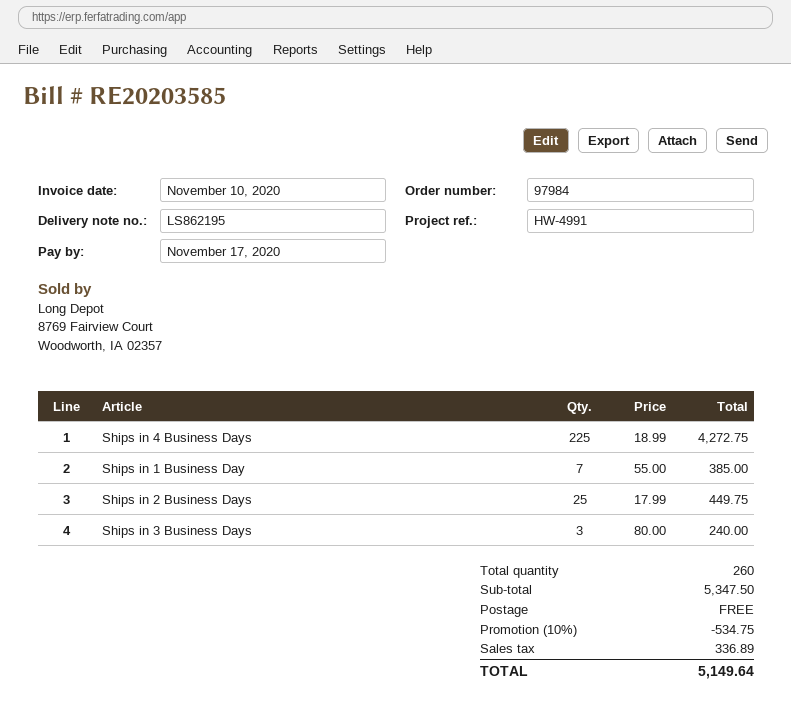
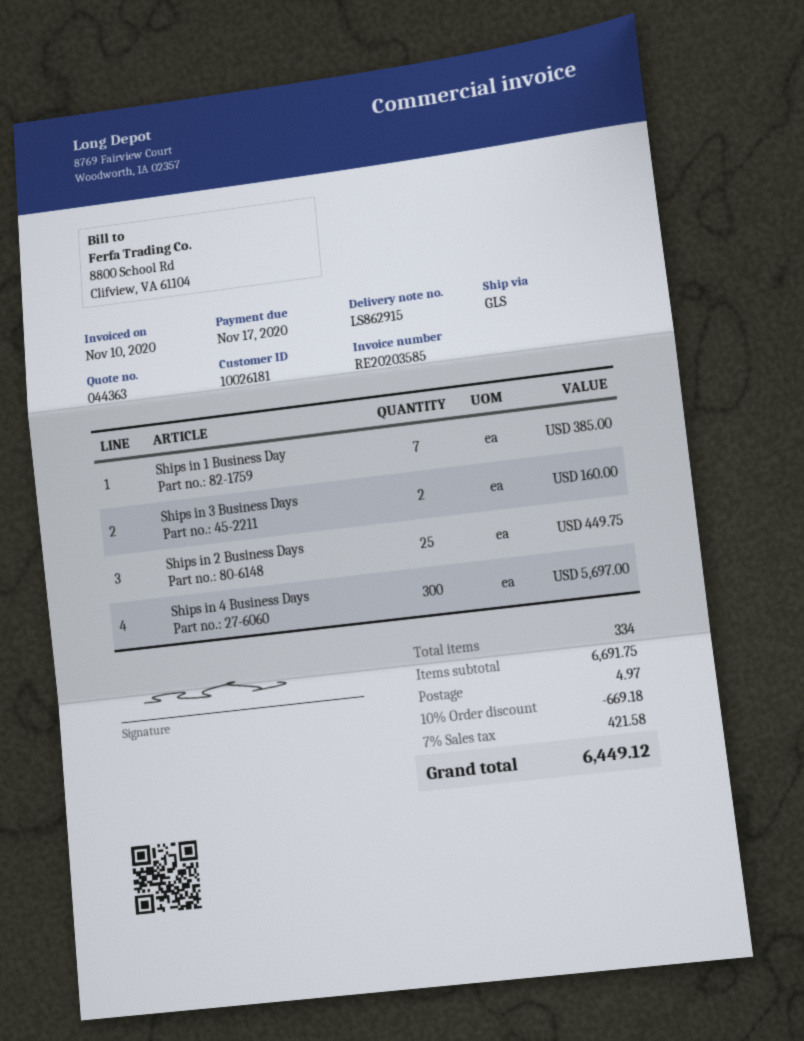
delivery note number: LS862195 -> LS862915
Ships in 4 Business Days: 225 for 4272.75 -> 300 for 5697.00
Ships in 3 Business Days: 3 for 240.00 -> 2 for 160.00
total quantity: 260 -> 334
subtotal: 5347.50 -> 6691.75
discount: 10% = 534.75 -> 10% = 669.18
shipping: 0.00 -> 4.97
tax: 336.89 -> 421.58
total: 5149.64 -> 6449.12

